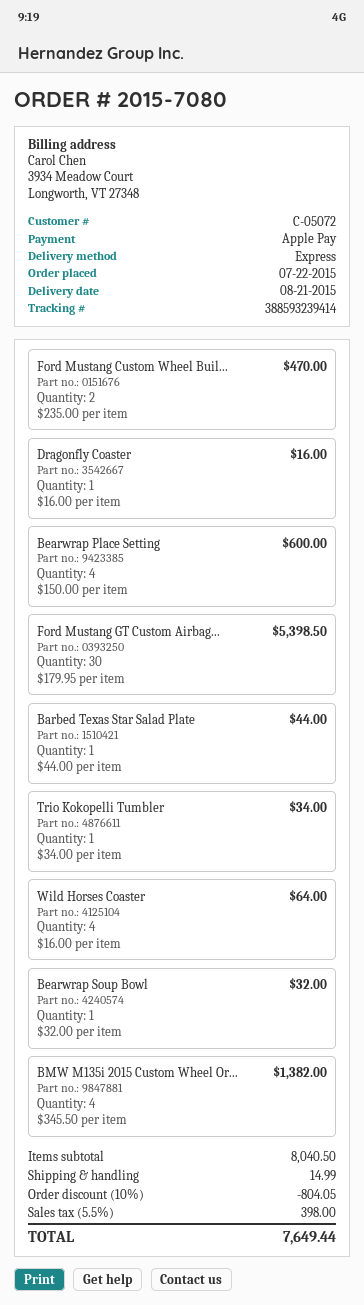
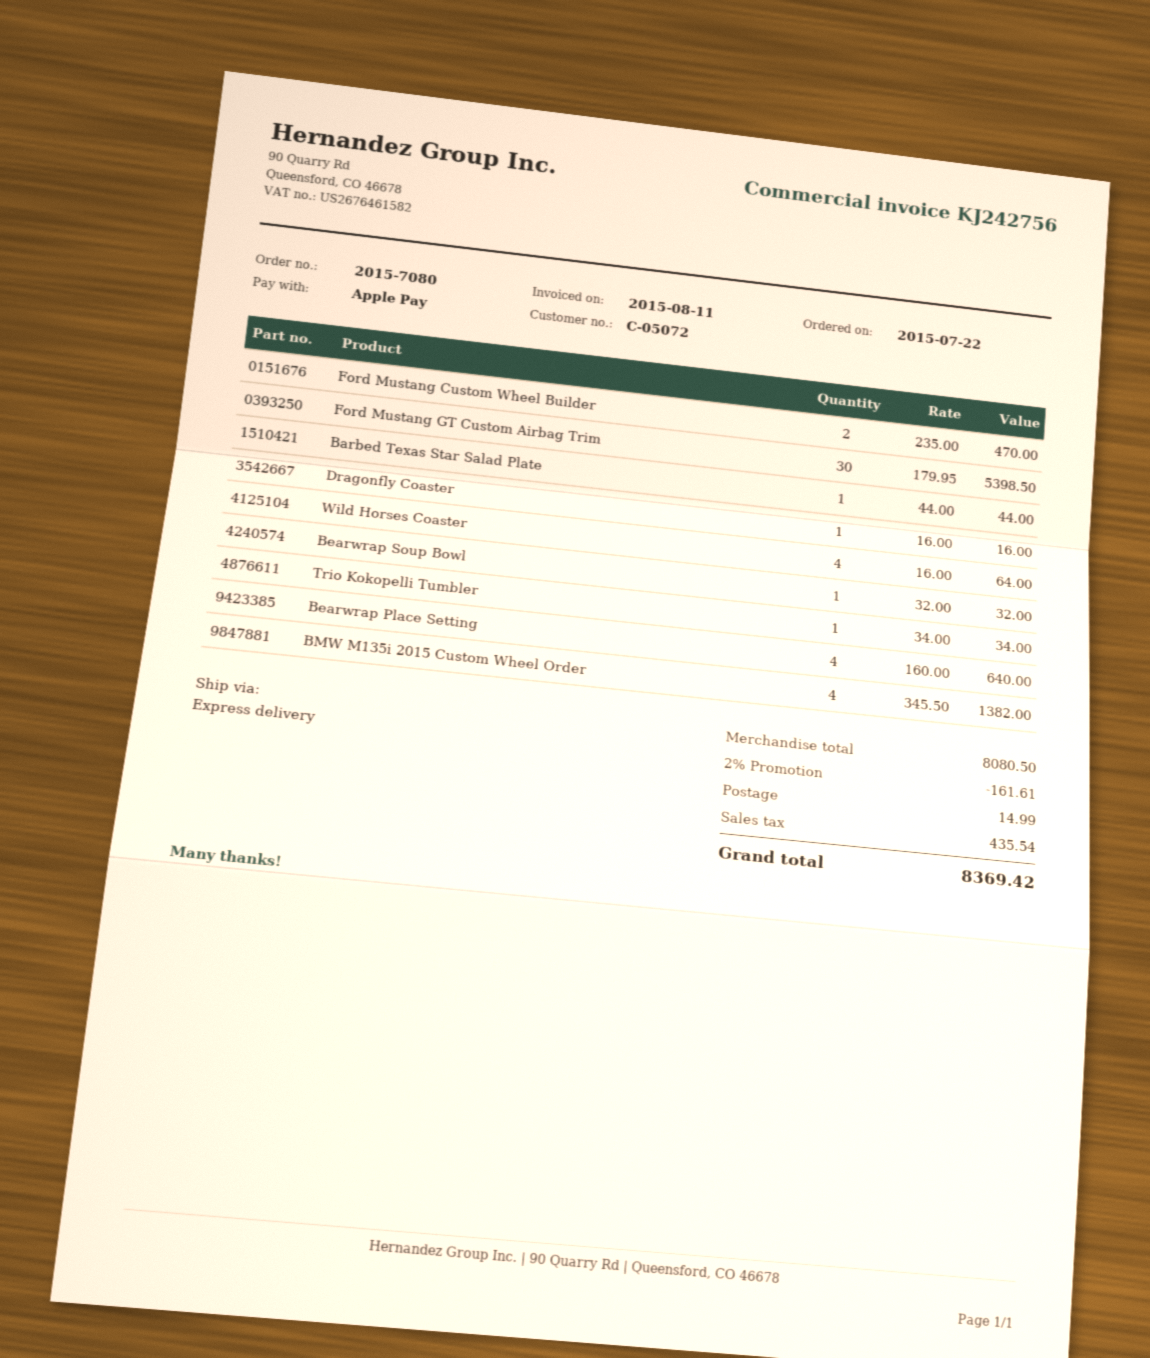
Bearwrap Place Setting: 4 x 150.00 = 600.00 -> 4 x 160.00 = 640.00
subtotal: 8040.50 -> 8080.50
discount: 10% = 804.05 -> 2% = 161.61
tax: 398.00 -> 435.54
total: 7649.44 -> 8369.42

